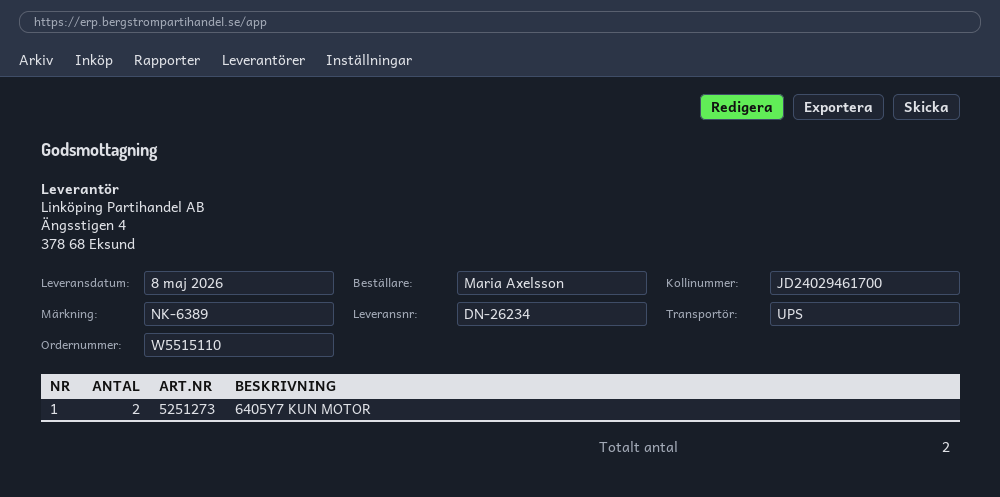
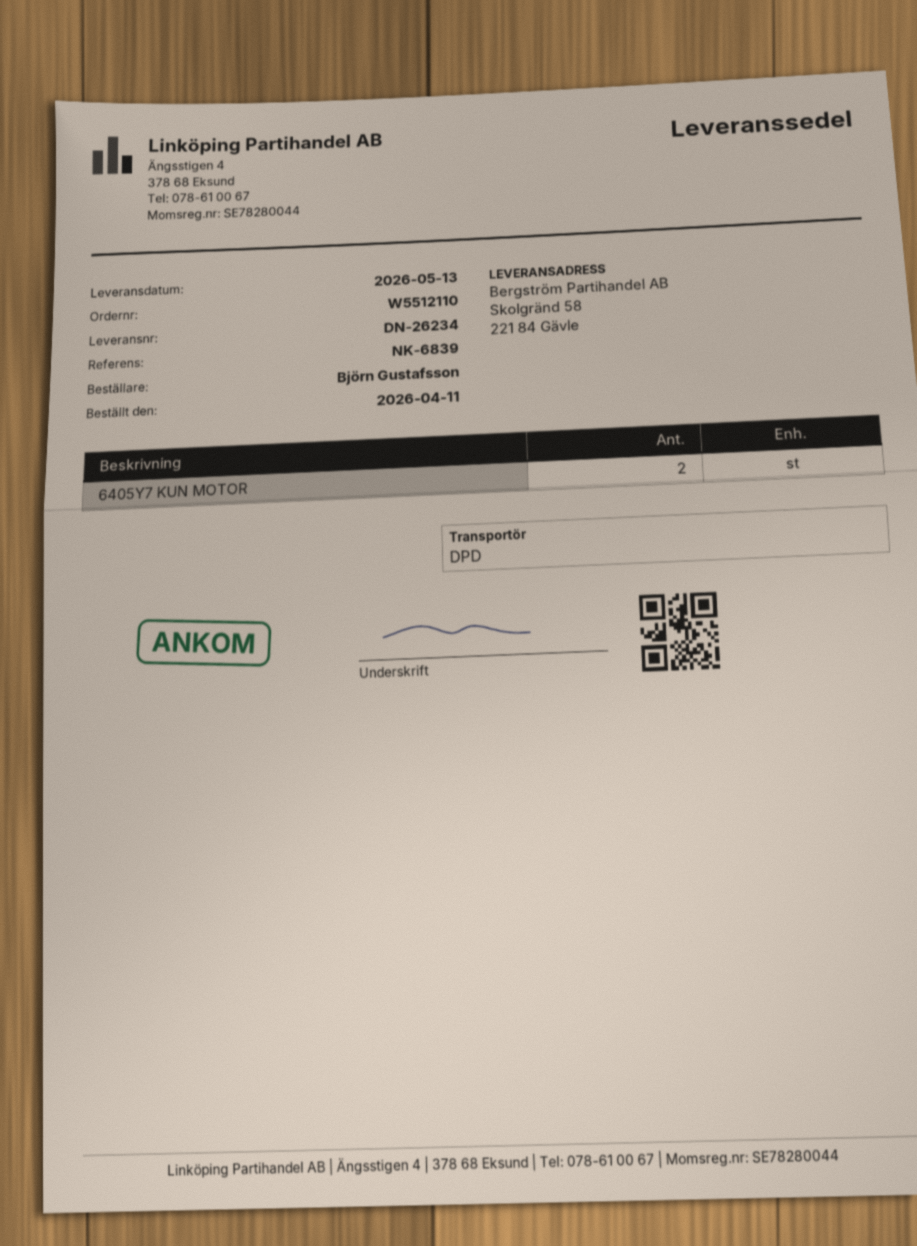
order number: W5515110 -> W5512110
delivery date: 2026-05-08 -> 2026-05-13
reference: NK-6389 -> NK-6839
ordered by: Maria Axelsson -> Björn Gustafsson
shipping method: UPS -> DPD

